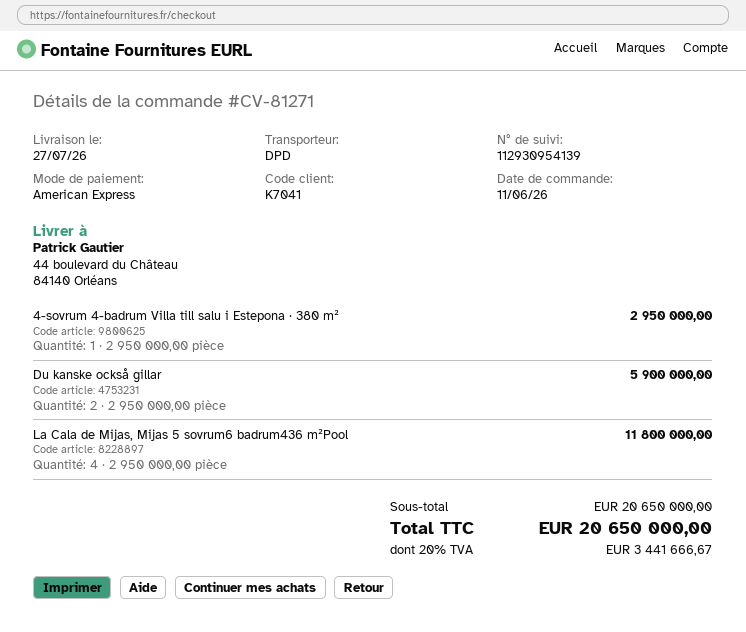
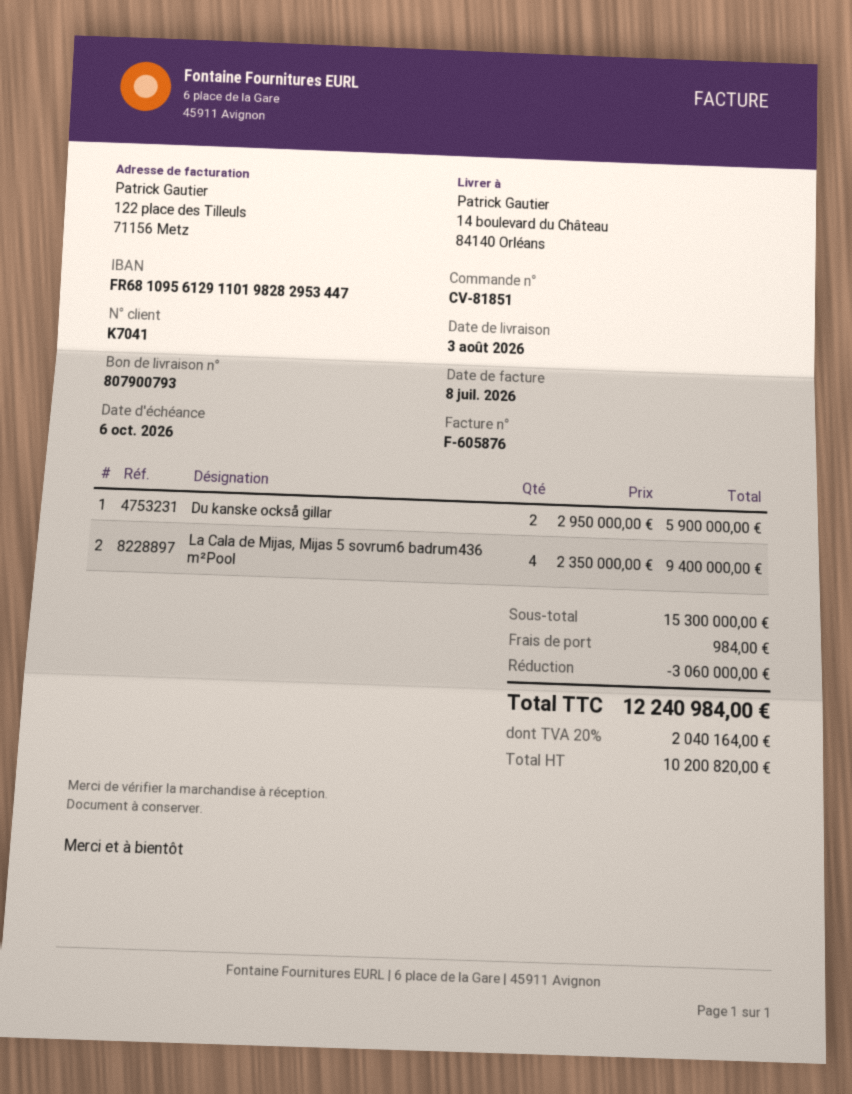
order number: CV-81271 -> CV-81851
delivery date: 2026-07-27 -> 2026-08-03
ship to: 44 boulevard du Château, 84140 Orléans -> 14 boulevard du Château, 84140 Orléans
4-sovrum 4-badrum Villa till salu i Estepona · 380 m²: 1 x 2950000.00 = 2950000.00 -> none
La Cala de Mijas, Mijas 5 sovrum6 badrum436 m²Pool: 4 x 2950000.00 = 11800000.00 -> 4 x 2350000.00 = 9400000.00
subtotal: 20650000.00 -> 15300000.00
discount: none -> 3060000.00
shipping: none -> 984.00
tax: 20% = 3441666.67 -> 20% = 2040164.00
total: 20650000.00 -> 12240984.00

